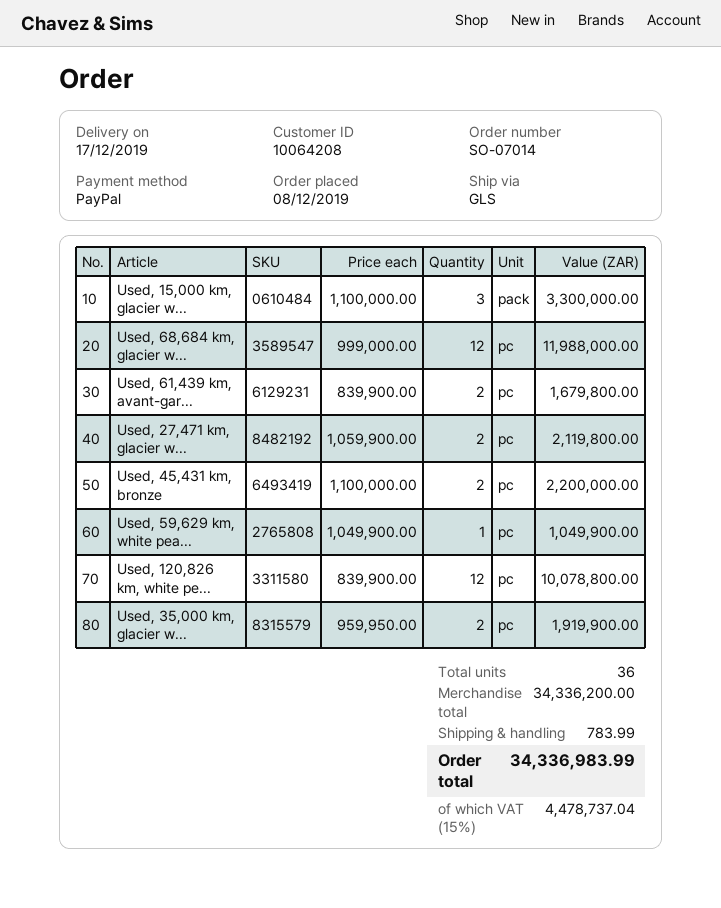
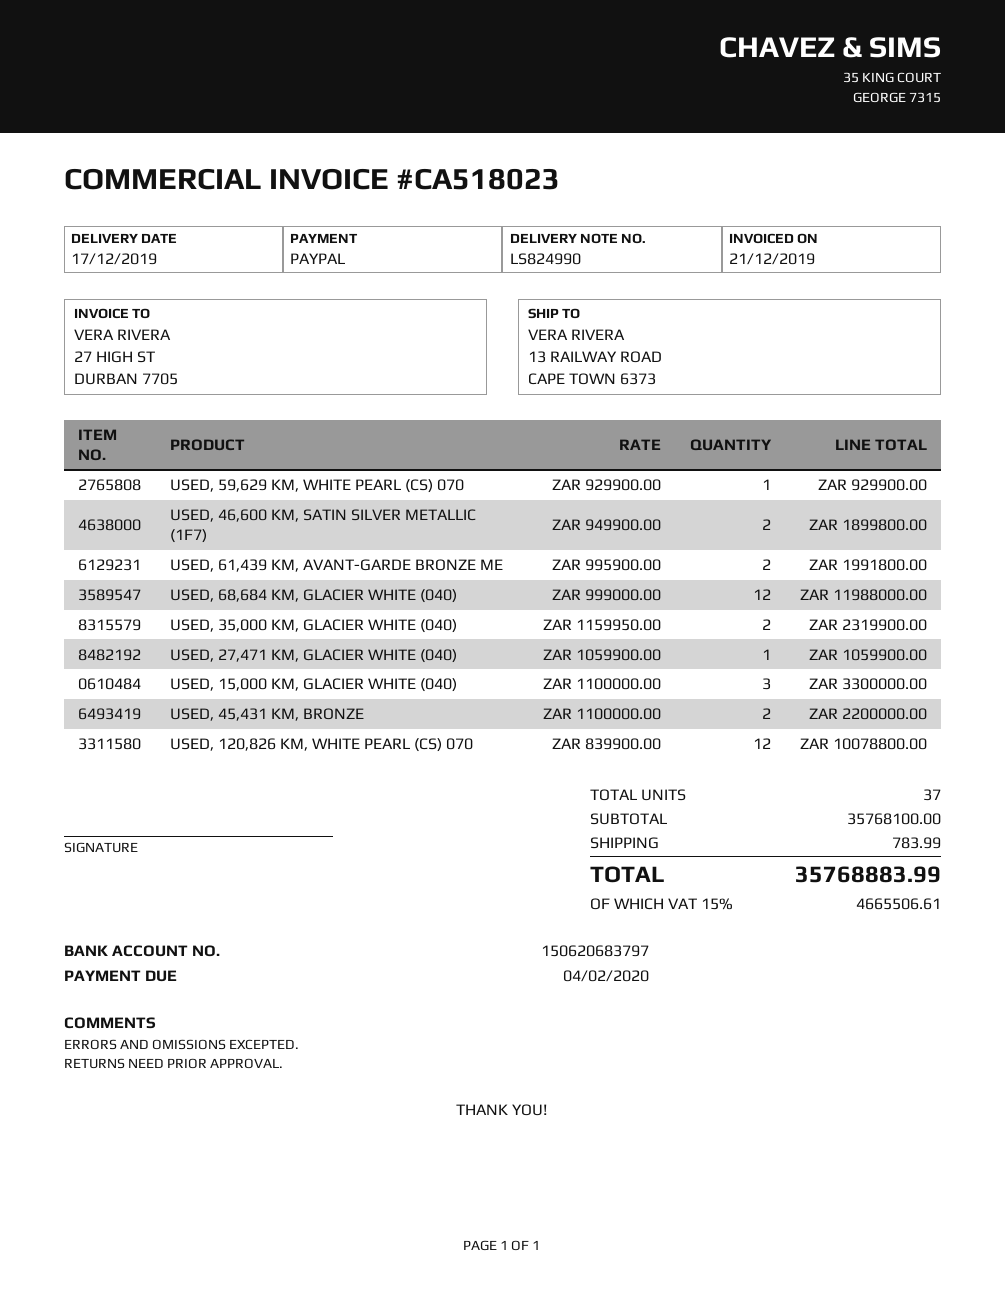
Used, 61,439 km, avant-gar...: 2 x 839900.00 = 1679800.00 -> 2 x 995900.00 = 1991800.00
Used, 27,471 km, glacier w...: 2 x 1059900.00 = 2119800.00 -> 1 x 1059900.00 = 1059900.00
Used, 59,629 km, white pea...: 1 x 1049900.00 = 1049900.00 -> 1 x 929900.00 = 929900.00
Used, 35,000 km, glacier w...: 2 x 959950.00 = 1919900.00 -> 2 x 1159950.00 = 2319900.00
USED, 46,600 KM, SATIN SILVER METALLIC (1F7): none -> 2 x 949900.00 = 1899800.00
total quantity: 36 -> 37
subtotal: 34336200.00 -> 35768100.00
tax: 15% = 4478737.04 -> 15% = 4665506.61
total: 34336983.99 -> 35768883.99

